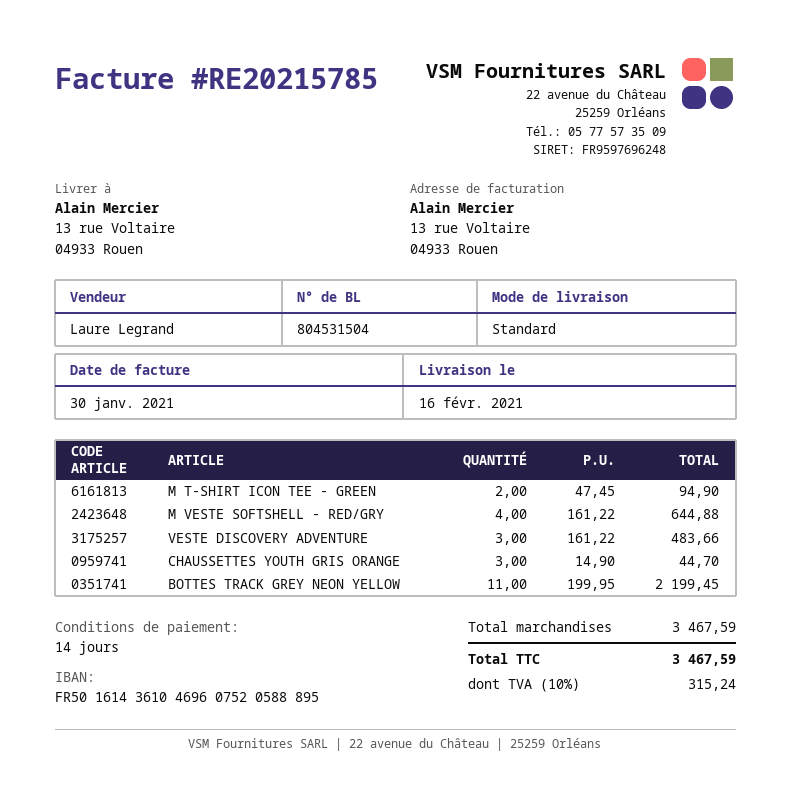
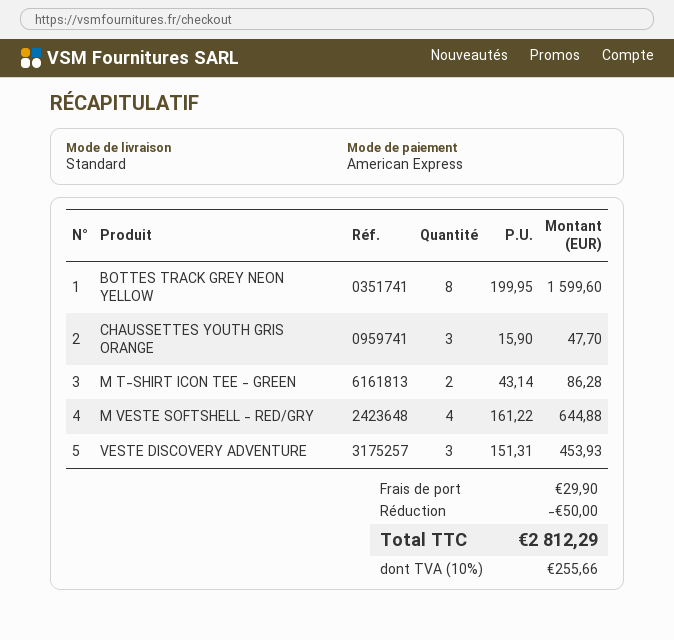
M T-SHIRT ICON TEE - GREEN: 2 x 47.45 = 94.90 -> 2 x 43.14 = 86.28
VESTE DISCOVERY ADVENTURE: 3 x 161.22 = 483.66 -> 3 x 151.31 = 453.93
CHAUSSETTES YOUTH GRIS ORANGE: 3 x 14.90 = 44.70 -> 3 x 15.90 = 47.70
BOTTES TRACK GREY NEON YELLOW: 11 x 199.95 = 2199.45 -> 8 x 199.95 = 1599.60
discount: none -> 50.00
shipping: none -> 29.90
tax: 10% = 315.24 -> 10% = 255.66
total: 3467.59 -> 2812.29

